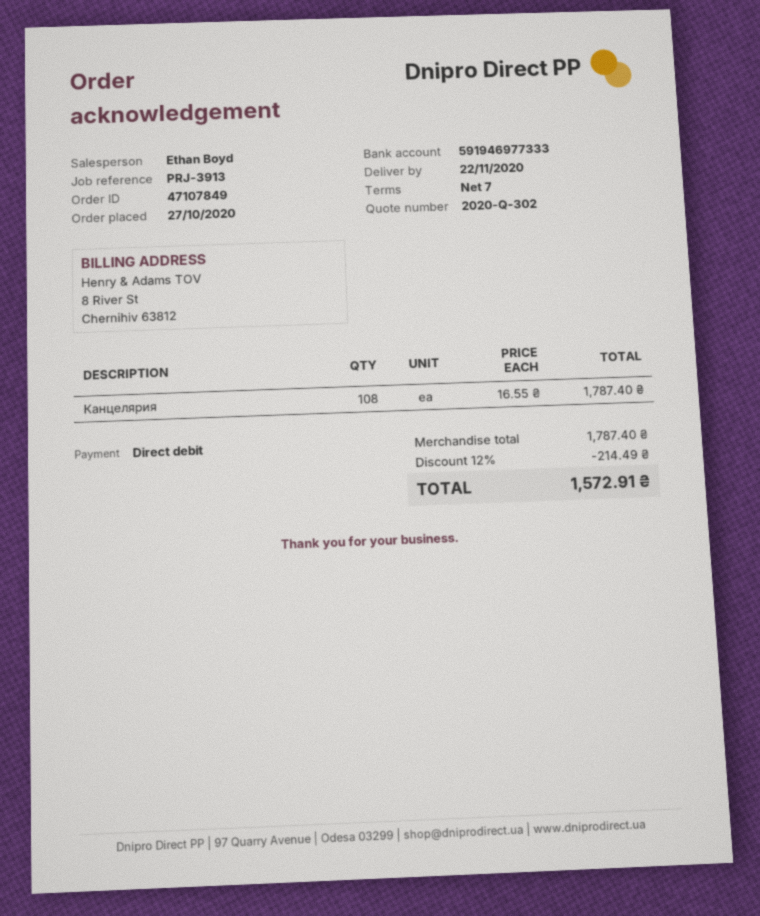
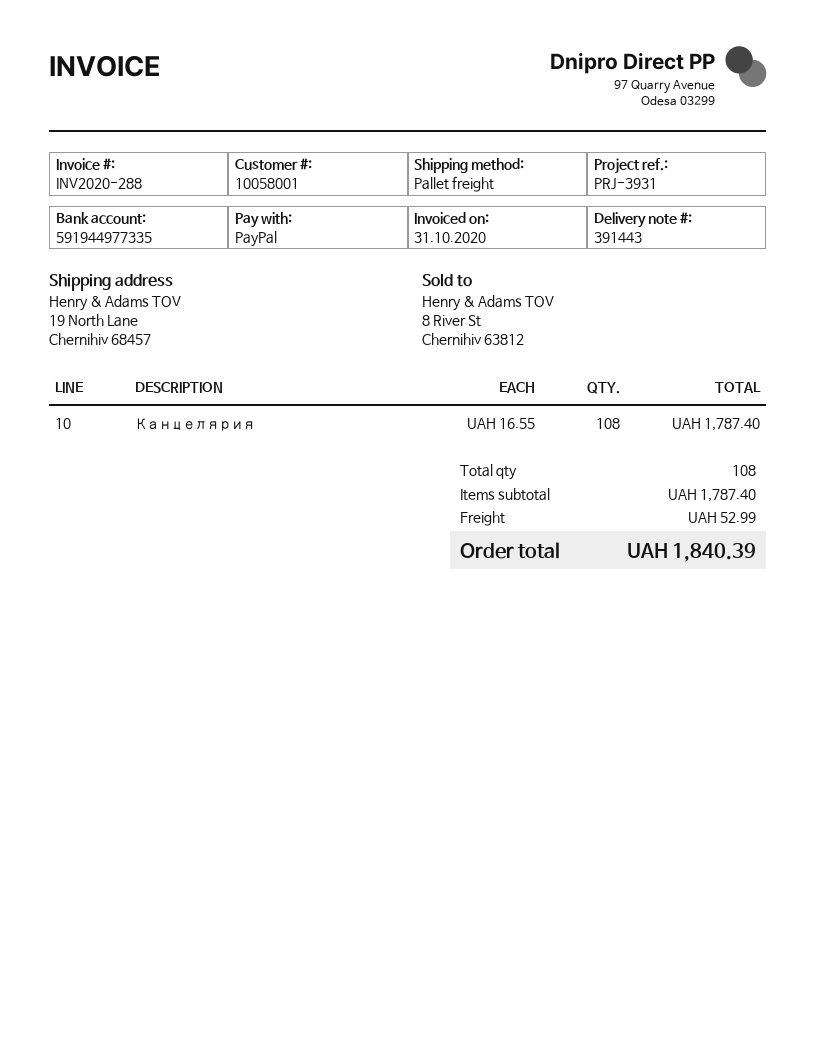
reference: PRJ-3913 -> PRJ-3931
payment method: direct debit -> PayPal
bank account: 591946977333 -> 591944977335
discount: 12% = 214.49 -> none
shipping: none -> 52.99
total: 1572.91 -> 1840.39

